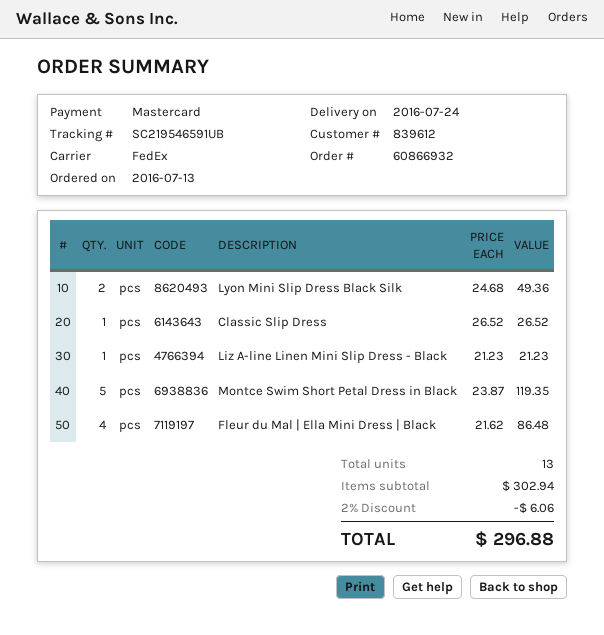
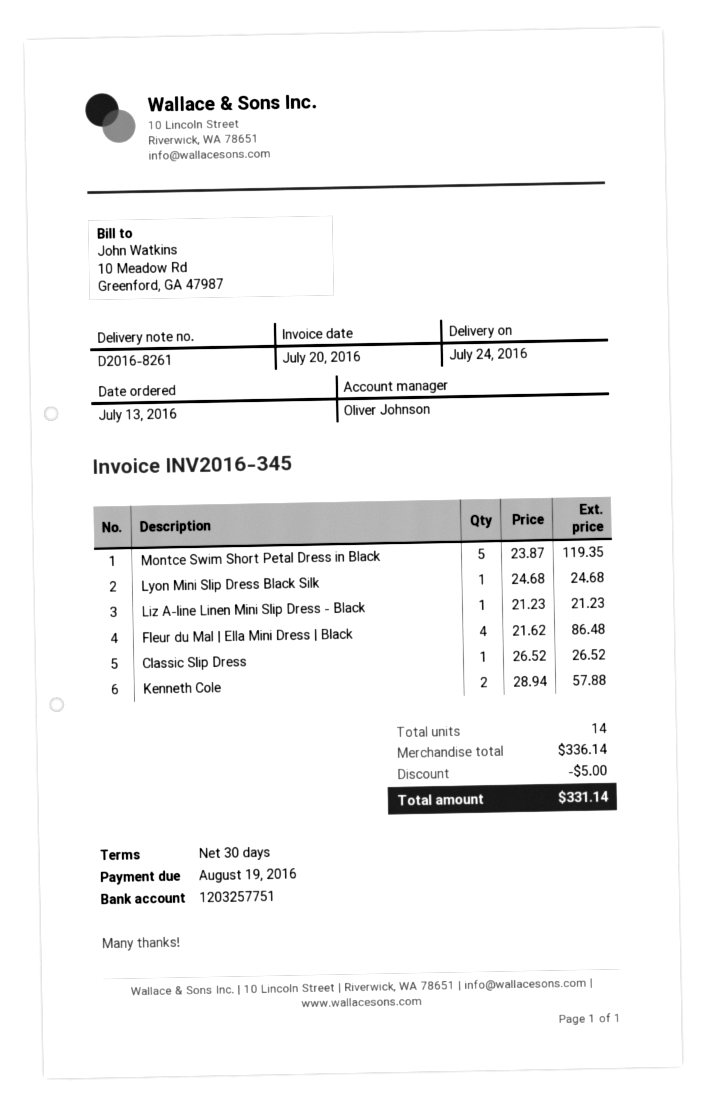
Lyon Mini Slip Dress Black Silk: 2 x 24.68 = 49.36 -> 1 x 24.68 = 24.68
Kenneth Cole: none -> 2 x 28.94 = 57.88
total quantity: 13 -> 14
subtotal: 302.94 -> 336.14
discount: 6.06 -> 5.00
total: 296.88 -> 331.14

